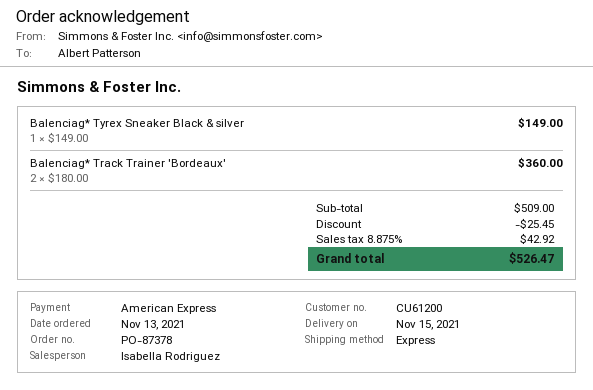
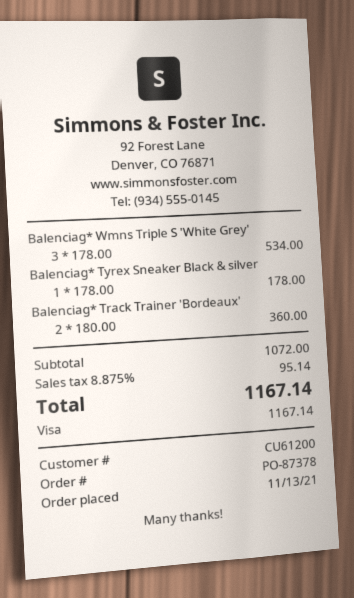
payment method: American Express -> Visa
Balenciag* Tyrex Sneaker Black & silver: 1 x 149.00 = 149.00 -> 1 x 178.00 = 178.00
Balenciag* Wmns Triple S 'White Grey': none -> 3 x 178.00 = 534.00
subtotal: 509.00 -> 1072.00
discount: 25.45 -> none
tax: 8.875% = 42.92 -> 8.875% = 95.14
total: 526.47 -> 1167.14

